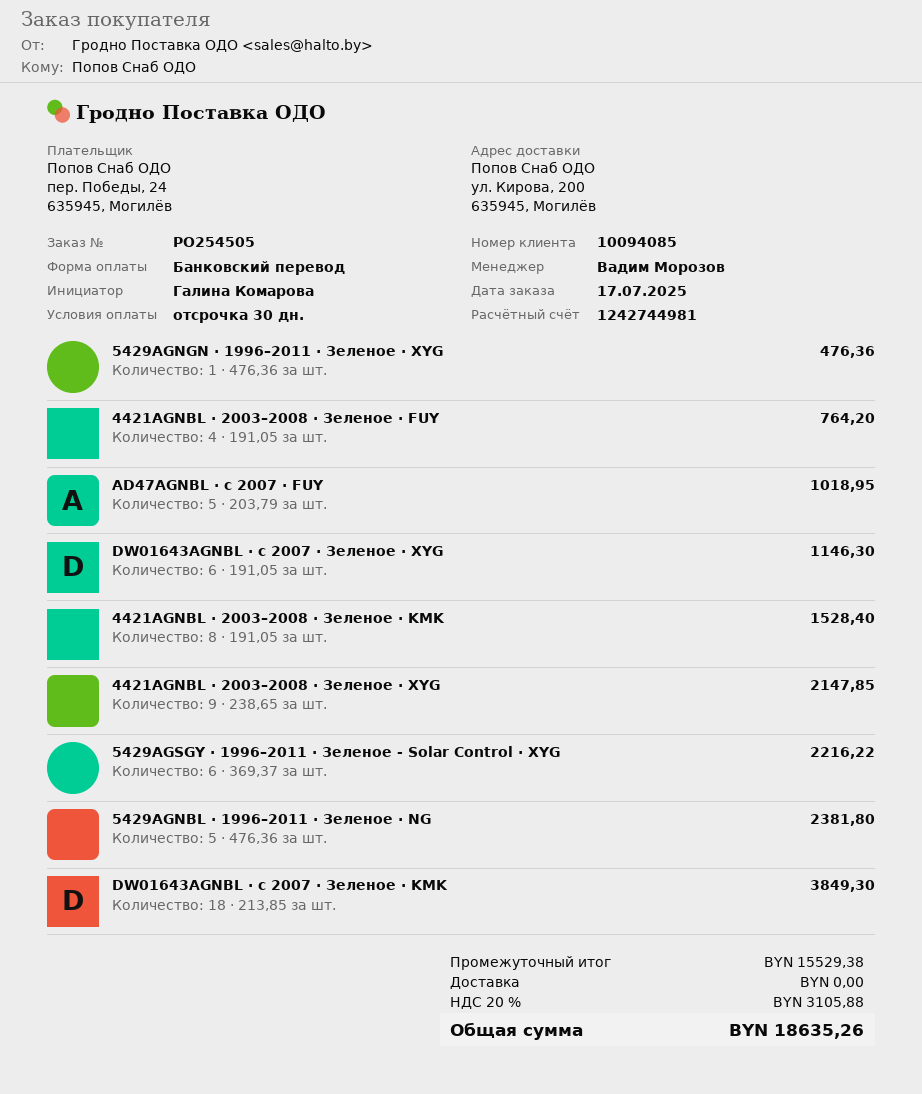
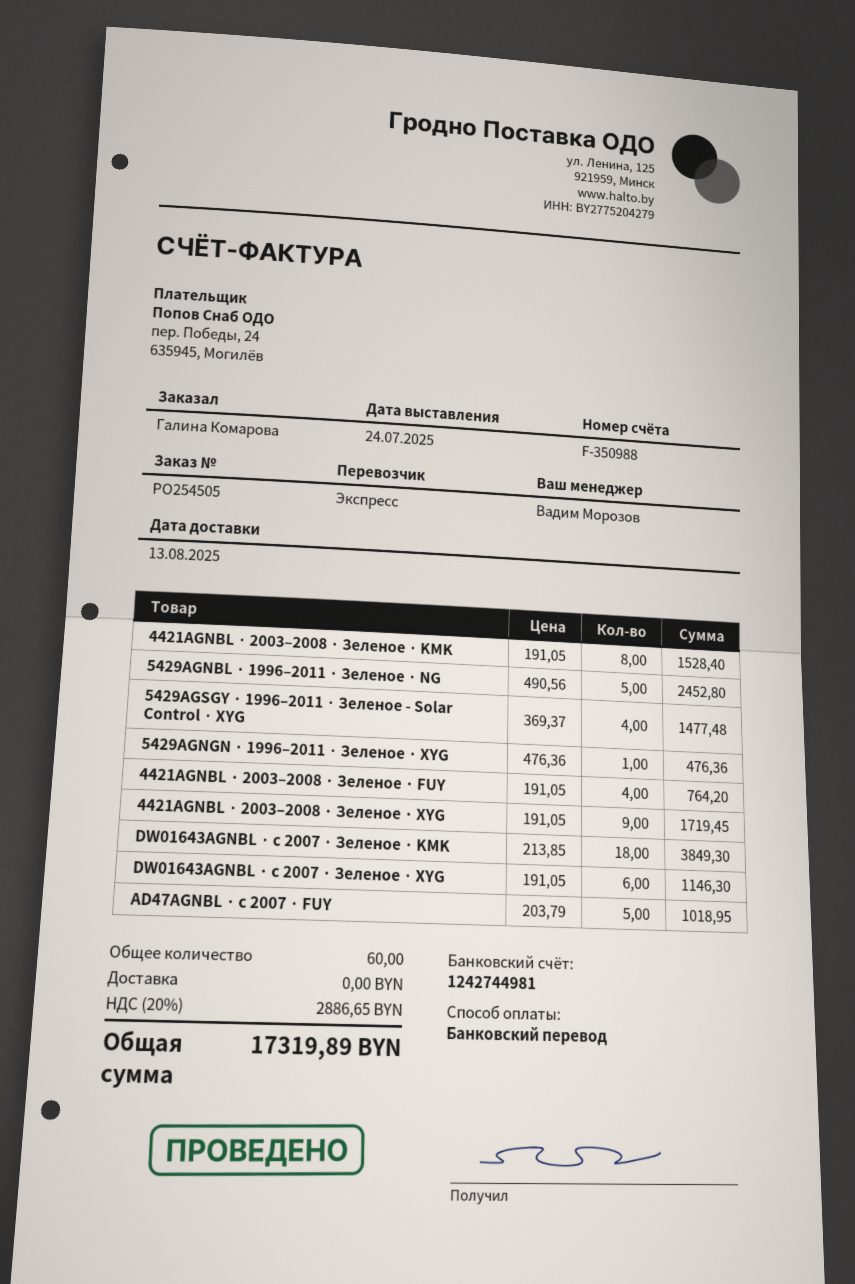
4421AGNBL · 2003–2008 · Зеленое · XYG: 9 x 238.65 = 2147.85 -> 9 x 191.05 = 1719.45
5429AGSGY · 1996–2011 · Зеленое - Solar Control · XYG: 6 x 369.37 = 2216.22 -> 4 x 369.37 = 1477.48
5429AGNBL · 1996–2011 · Зеленое · NG: 5 x 476.36 = 2381.80 -> 5 x 490.56 = 2452.80
tax: 20% = 3105.88 -> 20% = 2886.65
total: 18635.26 -> 17319.89

